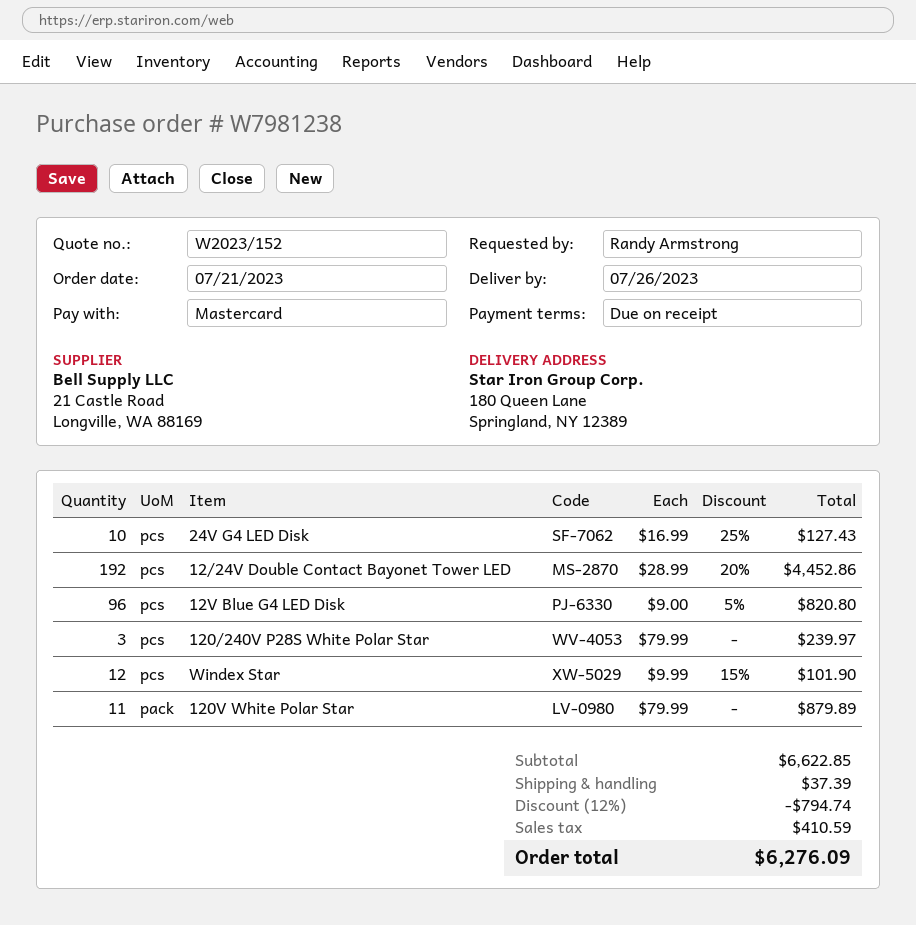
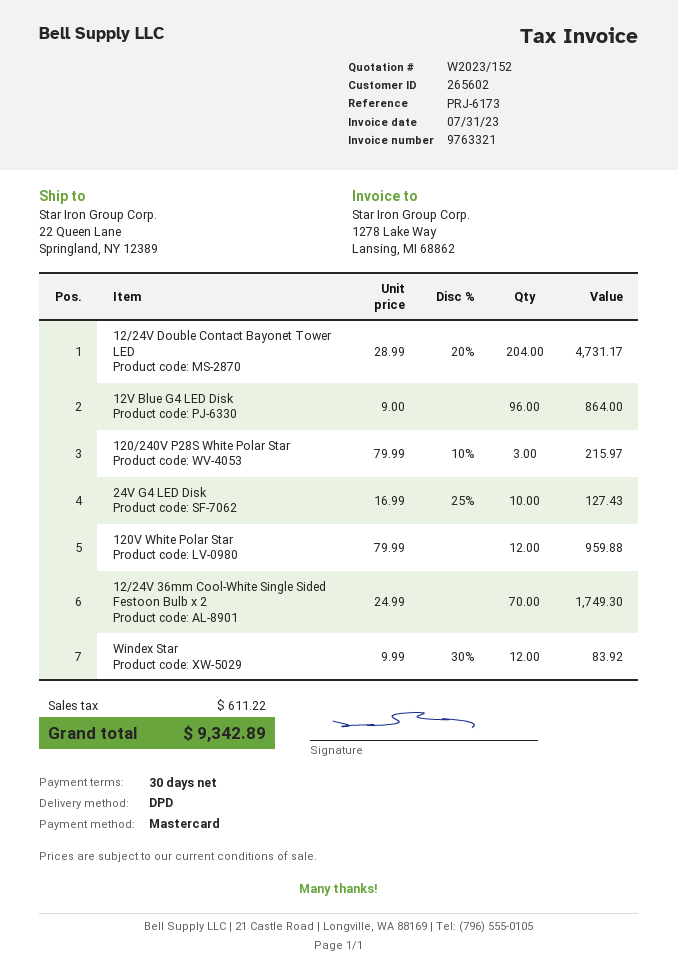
payment terms: on receipt -> 30 days
ship to: 180 Queen Lane, Springland, NY 12389 -> 22 Queen Lane, Springland, NY 12389
12/24V Double Contact Bayonet Tower LED: 192 x 28.99 - 20% = 4452.86 -> 204 x 28.99 - 20% = 4731.17
12V Blue G4 LED Disk: 96 x 9.00 - 5% = 820.80 -> 96 x 9.00 = 864.00
120/240V P28S White Polar Star: 3 x 79.99 = 239.97 -> 3 x 79.99 - 10% = 215.97
Windex Star: 12 x 9.99 - 15% = 101.90 -> 12 x 9.99 - 30% = 83.92
120V White Polar Star: 11 x 79.99 = 879.89 -> 12 x 79.99 = 959.88
12/24V 36mm Cool-White Single Sided Festoon Bulb x 2: none -> 70 x 24.99 = 1749.30
discount: 12% = 794.74 -> none
shipping: 37.39 -> none
tax: 410.59 -> 611.22
total: 6276.09 -> 9342.89

